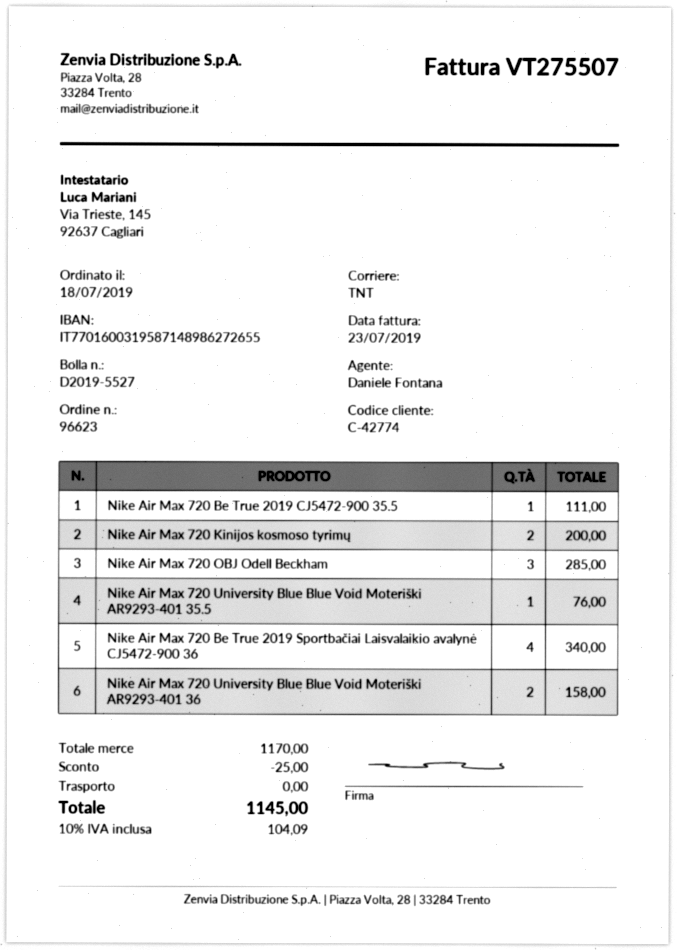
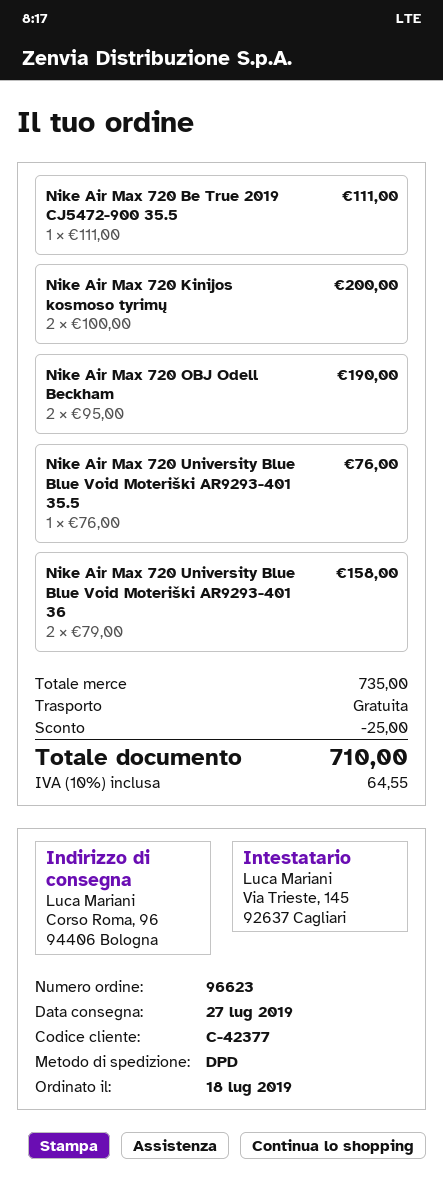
customer number: C-42774 -> C-42377
shipping method: TNT -> DPD
Nike Air Max 720 OBJ Odell Beckham: 3 for 285.00 -> 2 for 190.00
Nike Air Max 720 Be True 2019 Sportbačiai Laisvalaikio avalynė CJ5472-900 36: 4 for 340.00 -> none
subtotal: 1170.00 -> 735.00
tax: 10% = 104.09 -> 10% = 64.55
total: 1145.00 -> 710.00

